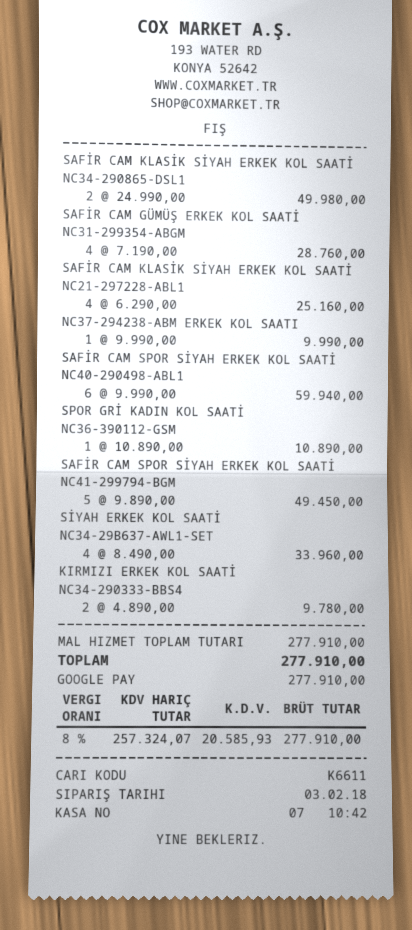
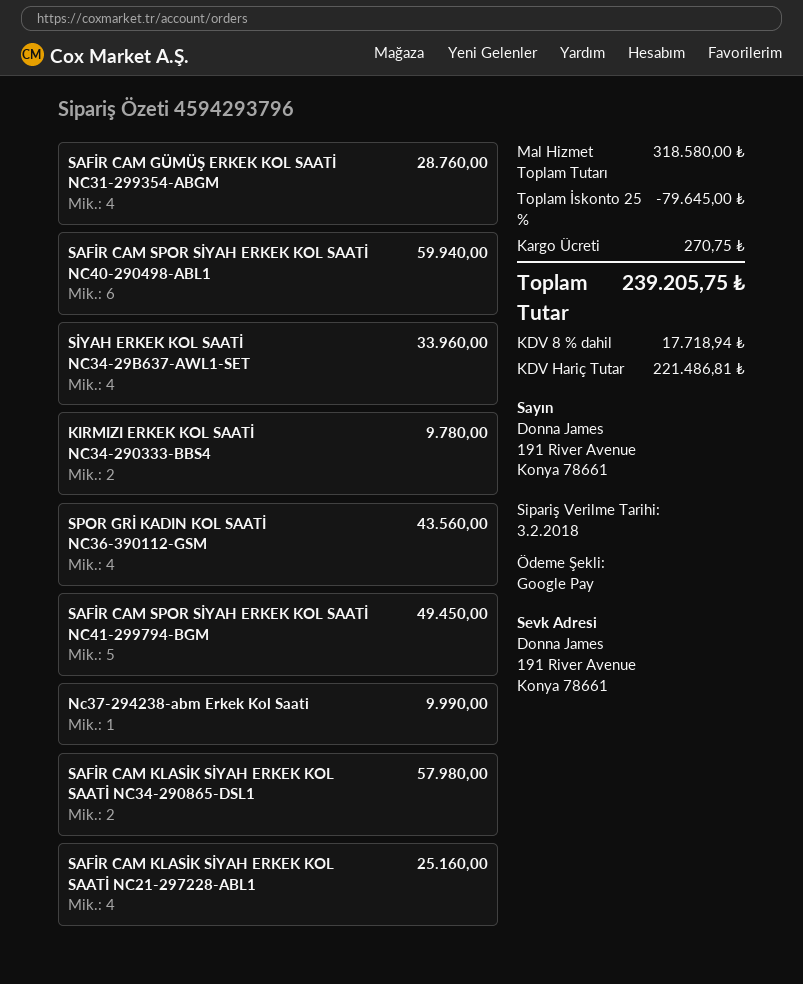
SAFİR CAM KLASİK SİYAH ERKEK KOL SAATİ NC34-290865-DSL1: 2 for 49980.00 -> 2 for 57980.00
SPOR GRİ KADIN KOL SAATİ NC36-390112-GSM: 1 for 10890.00 -> 4 for 43560.00
subtotal: 277910.00 -> 318580.00
discount: none -> 25% = 79645.00
shipping: none -> 270.75
net: 257324.07 -> 221486.81
tax: 8% = 20585.93 -> 8% = 17718.94
total: 277910.00 -> 239205.75

